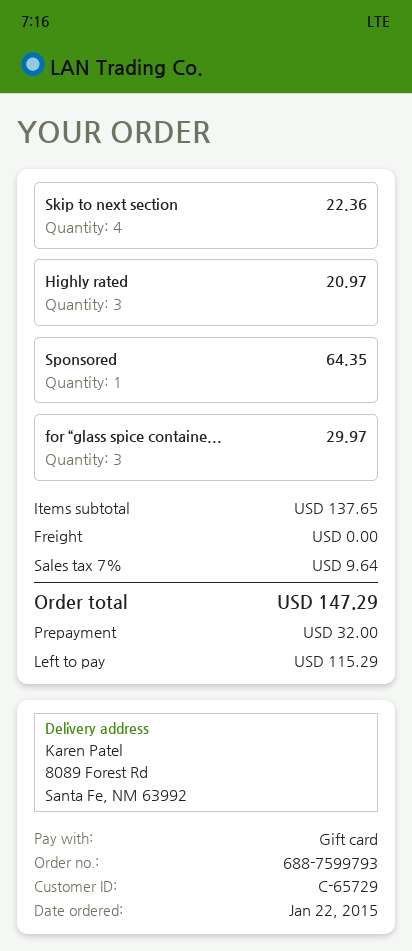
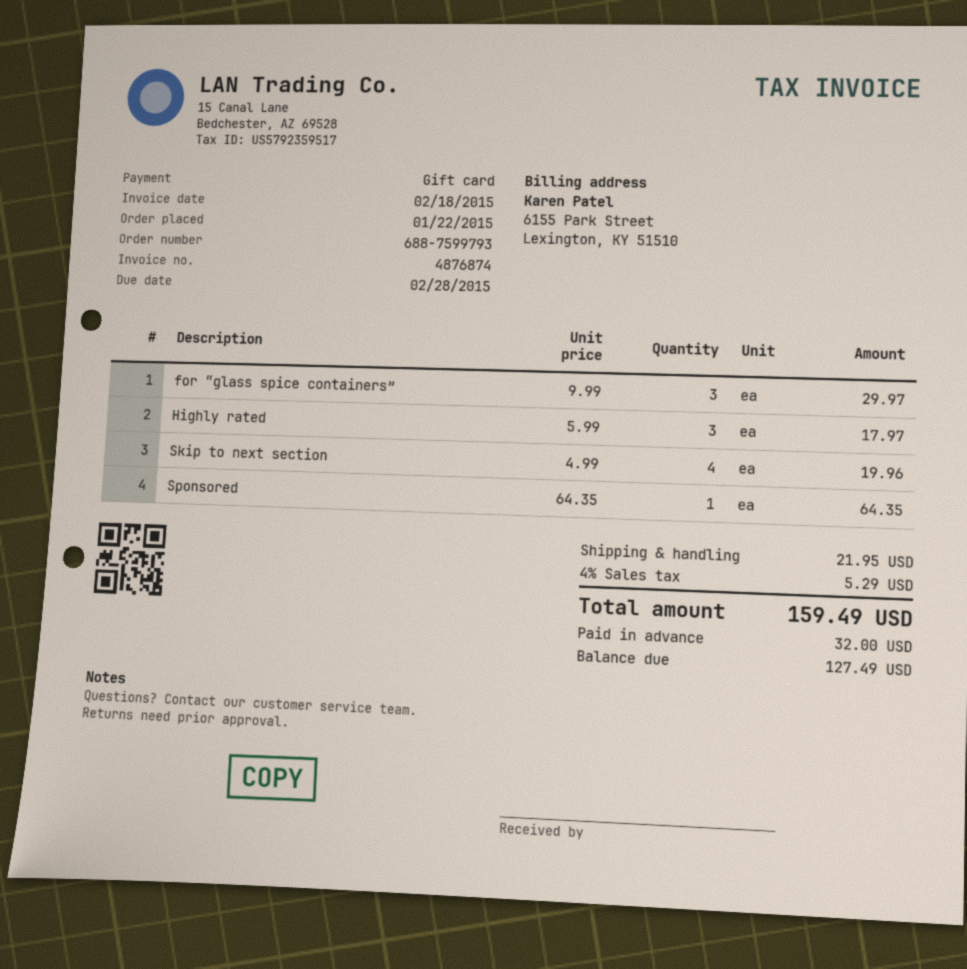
Skip to next section: 4 for 22.36 -> 4 for 19.96
Highly rated: 3 for 20.97 -> 3 for 17.97
shipping: 0.00 -> 21.95
tax: 7% = 9.64 -> 4% = 5.29
total: 147.29 -> 159.49
balance: 115.29 -> 127.49

